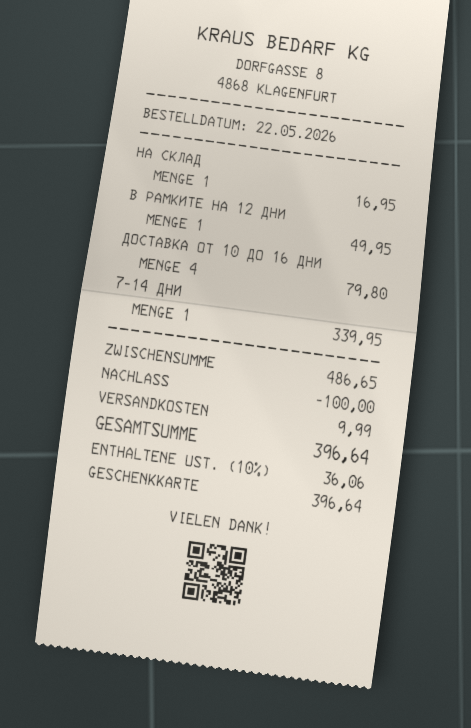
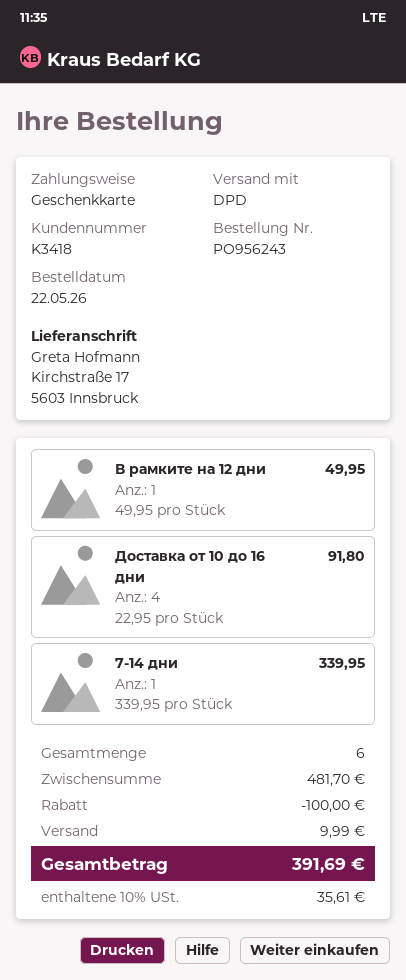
НА СКЛАД: 1 for 16.95 -> none
ДОСТАВКА ОТ 10 ДО 16 ДНИ: 4 for 79.80 -> 4 for 91.80
subtotal: 486.65 -> 481.70
tax: 10% = 36.06 -> 10% = 35.61
total: 396.64 -> 391.69

